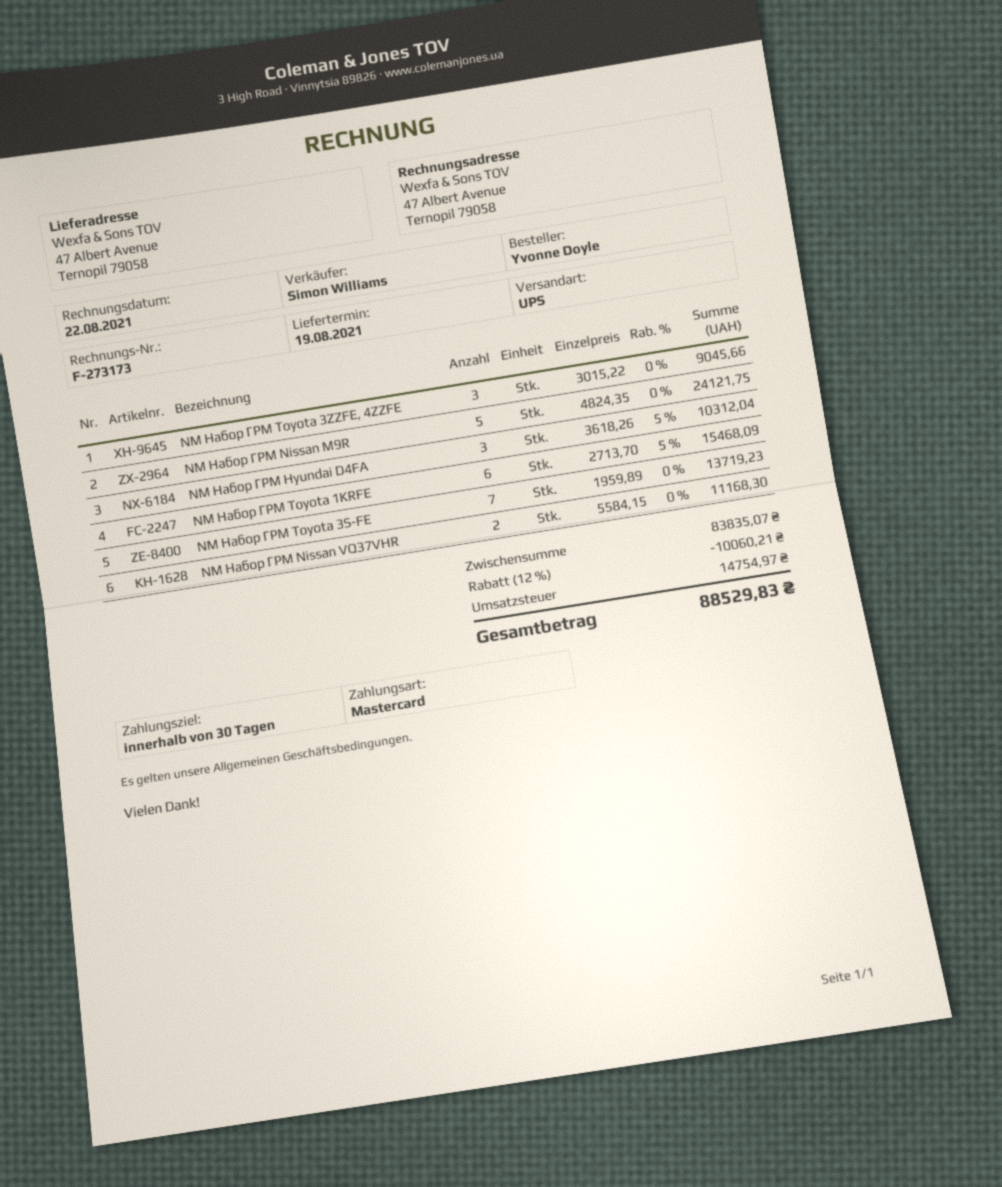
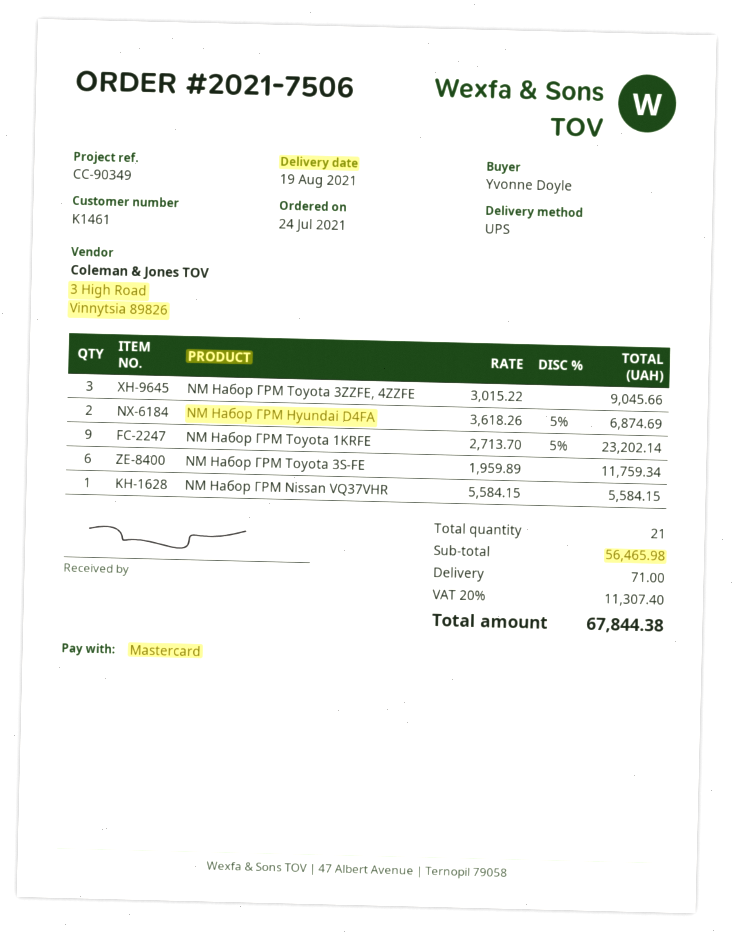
NM Набор ГРМ Nissan M9R: 5 x 4824.35 = 24121.75 -> none
NM Набор ГРМ Hyundai D4FA: 3 x 3618.26 - 5% = 10312.04 -> 2 x 3618.26 - 5% = 6874.69
NM Набор ГРМ Toyota 1KRFE: 6 x 2713.70 - 5% = 15468.09 -> 9 x 2713.70 - 5% = 23202.14
NM Набор ГРМ Toyota 3S-FE: 7 x 1959.89 = 13719.23 -> 6 x 1959.89 = 11759.34
NM Набор ГРМ Nissan VQ37VHR: 2 x 5584.15 = 11168.30 -> 1 x 5584.15 = 5584.15
subtotal: 83835.07 -> 56465.98
discount: 12% = 10060.21 -> none
shipping: none -> 71.00
tax: 14754.97 -> 11307.40
total: 88529.83 -> 67844.38

